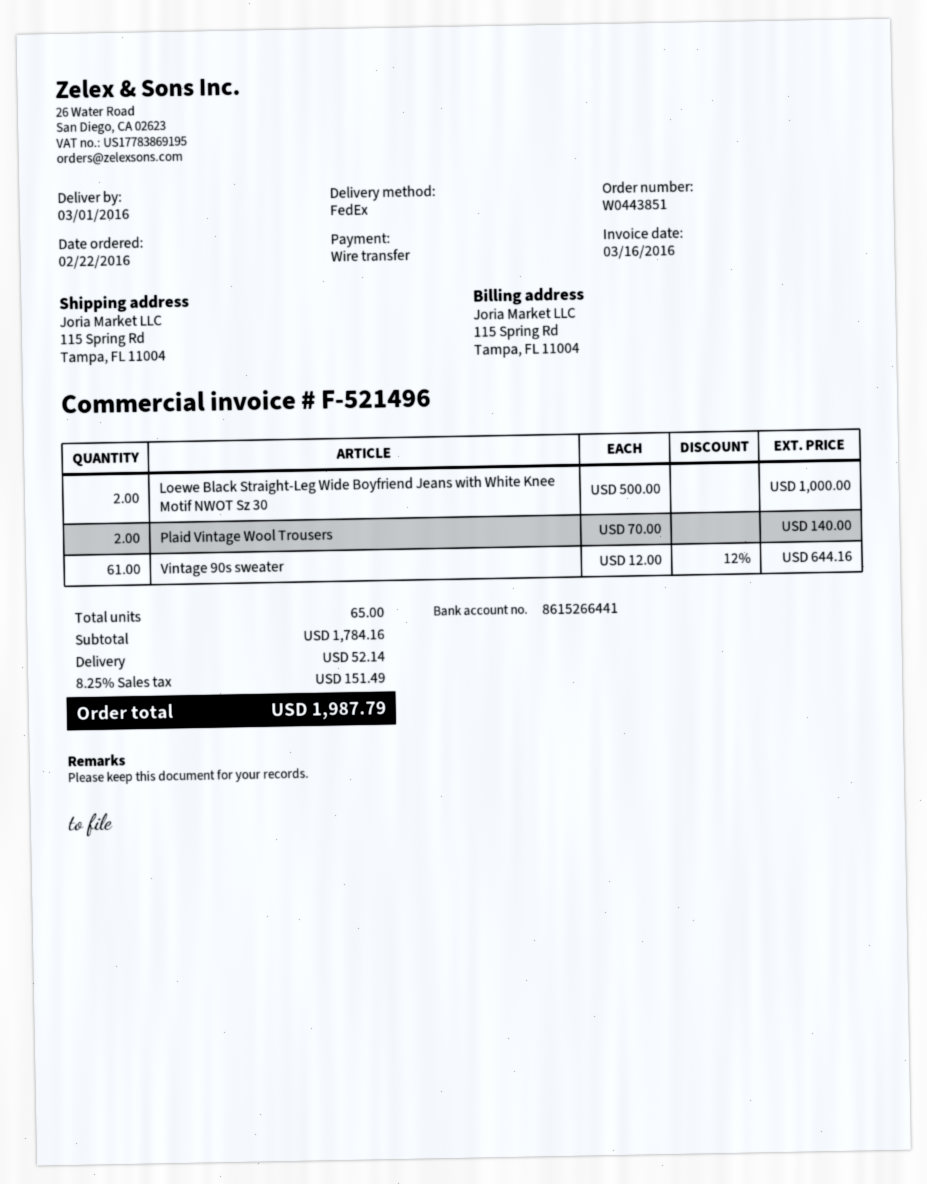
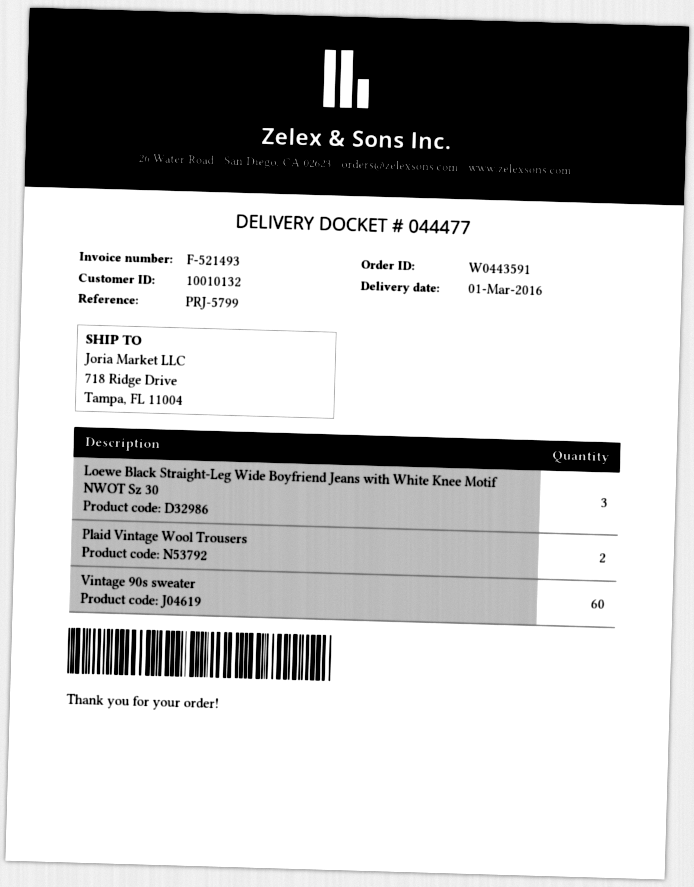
order number: W0443851 -> W0443591
invoice number: F-521496 -> F-521493
ship to: 115 Spring Rd, Tampa, FL 11004 -> 718 Ridge Drive, Tampa, FL 11004
Loewe Black Straight-Leg Wide Boyfriend Jeans with White Knee Motif NWOT Sz 30: 2 -> 3
Vintage 90s sweater: 61 -> 60

